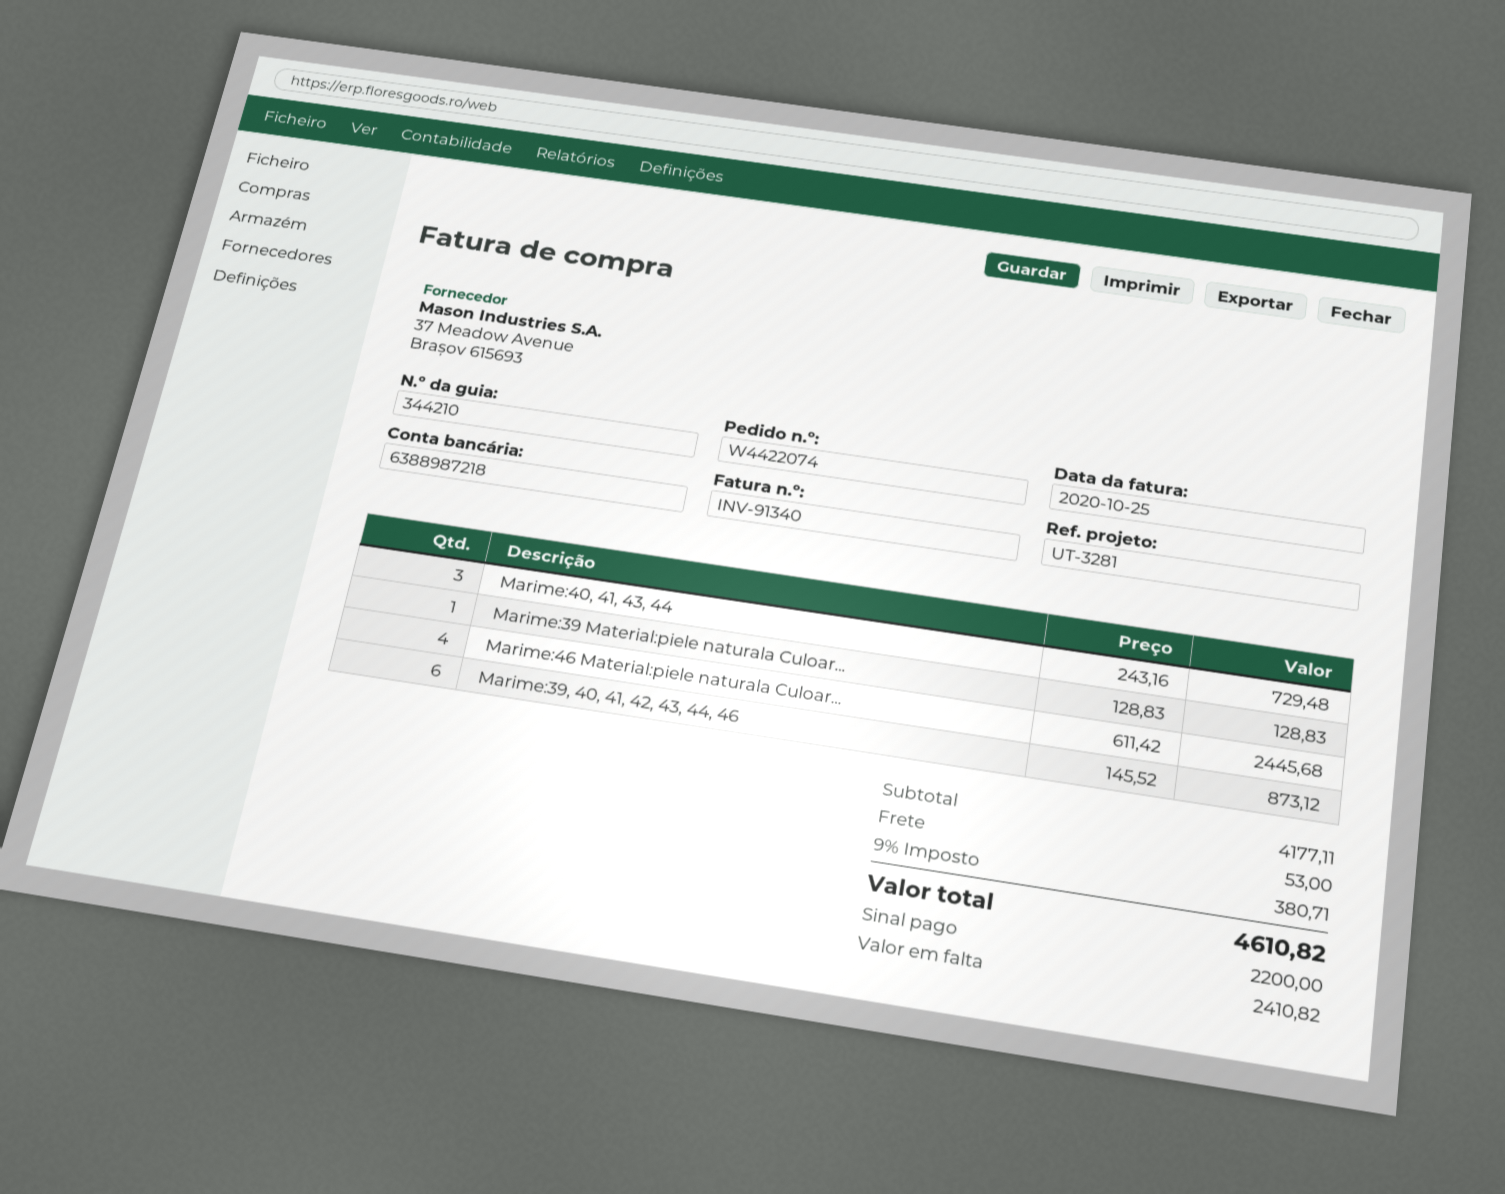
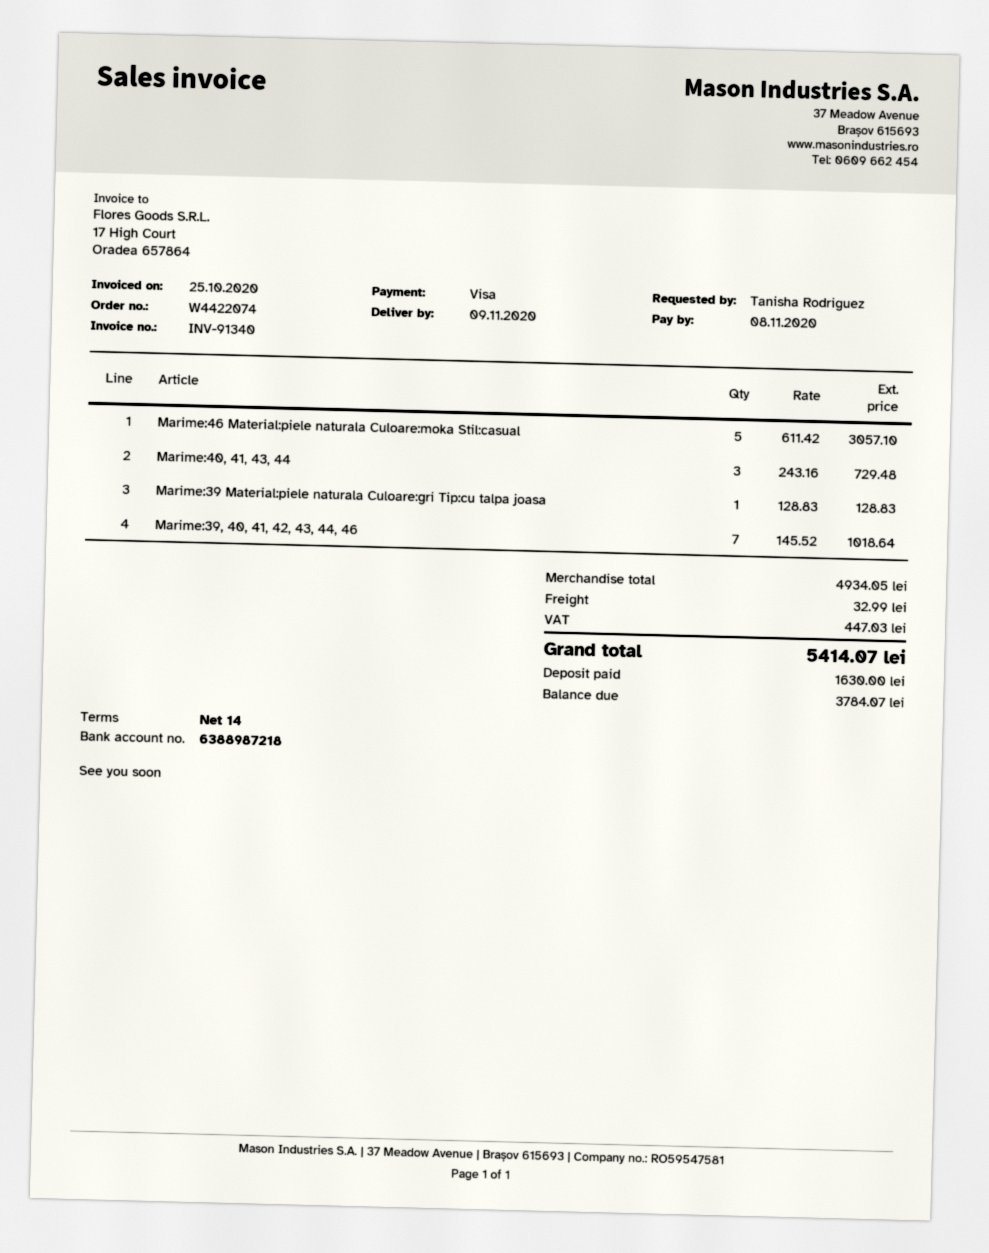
Marime:46 Material:piele naturala Culoar...: 4 x 611.42 = 2445.68 -> 5 x 611.42 = 3057.10
Marime:39, 40, 41, 42, 43, 44, 46: 6 x 145.52 = 873.12 -> 7 x 145.52 = 1018.64
subtotal: 4177.11 -> 4934.05
shipping: 53.00 -> 32.99
tax: 380.71 -> 447.03
total: 4610.82 -> 5414.07
deposit: 2200.00 -> 1630.00
balance: 2410.82 -> 3784.07

